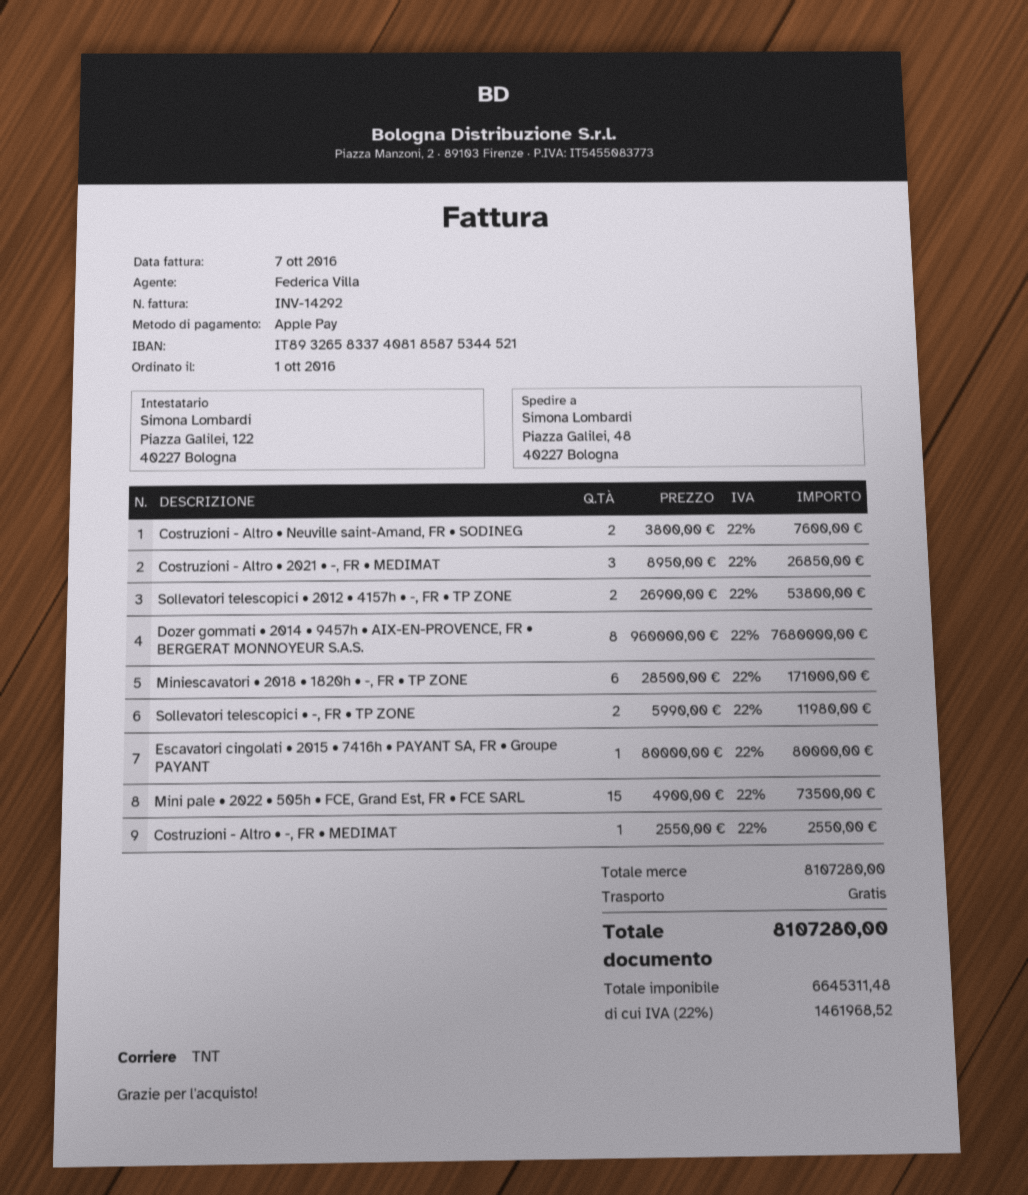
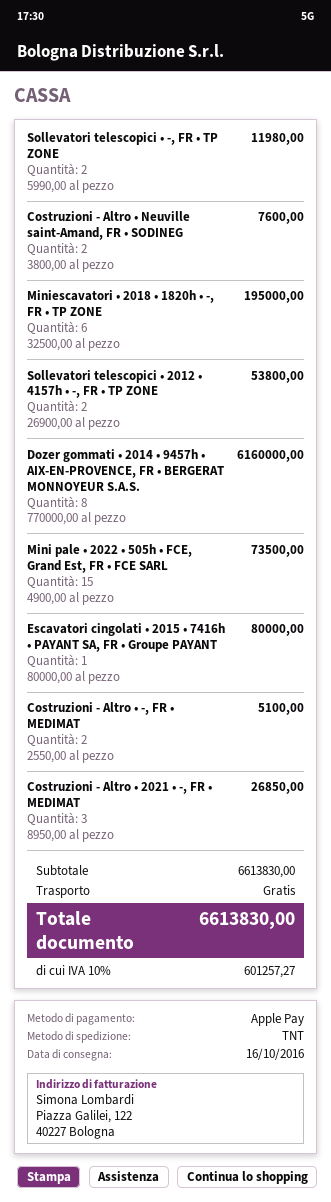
Dozer gommati • 2014 • 9457h • AIX-EN-PROVENCE, FR • BERGERAT MONNOYEUR S.A.S.: 8 x 960000.00 = 7680000.00 -> 8 x 770000.00 = 6160000.00
Miniescavatori • 2018 • 1820h • -, FR • TP ZONE: 6 x 28500.00 = 171000.00 -> 6 x 32500.00 = 195000.00
Costruzioni - Altro • -, FR • MEDIMAT: 1 x 2550.00 = 2550.00 -> 2 x 2550.00 = 5100.00
subtotal: 8107280.00 -> 6613830.00
tax: 22% = 1461968.52 -> 10% = 601257.27
total: 8107280.00 -> 6613830.00

